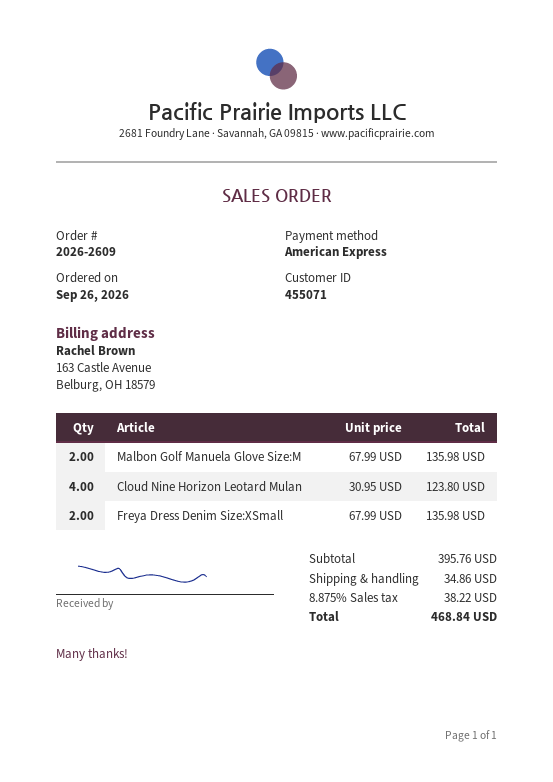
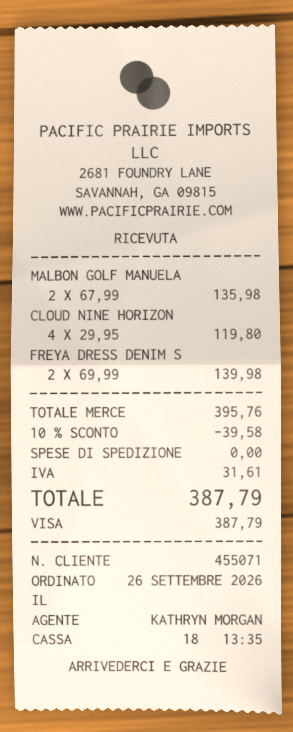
payment method: American Express -> Visa
Cloud Nine Horizon Leotard Mulan: 4 x 30.95 = 123.80 -> 4 x 29.95 = 119.80
Freya Dress Denim Size:XSmall: 2 x 67.99 = 135.98 -> 2 x 69.99 = 139.98
discount: none -> 10% = 39.58
shipping: 34.86 -> 0.00
tax: 38.22 -> 31.61
total: 468.84 -> 387.79

